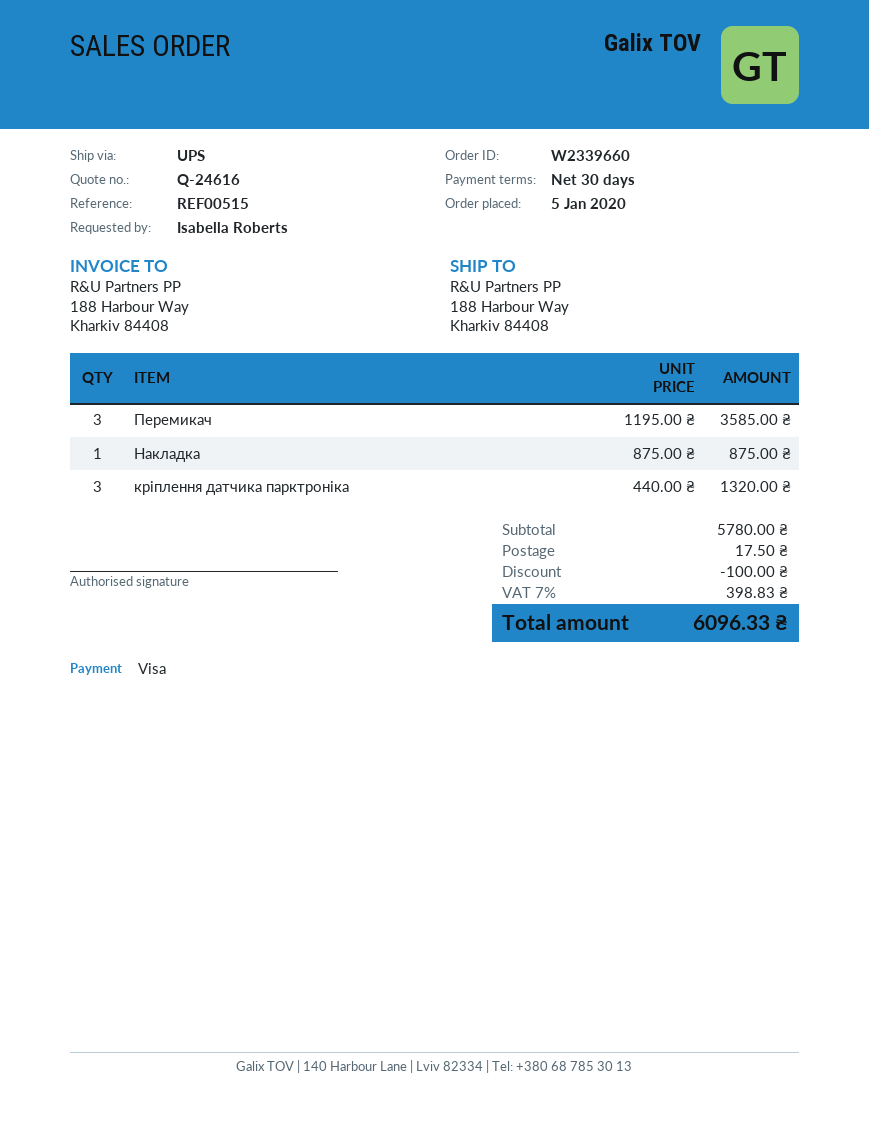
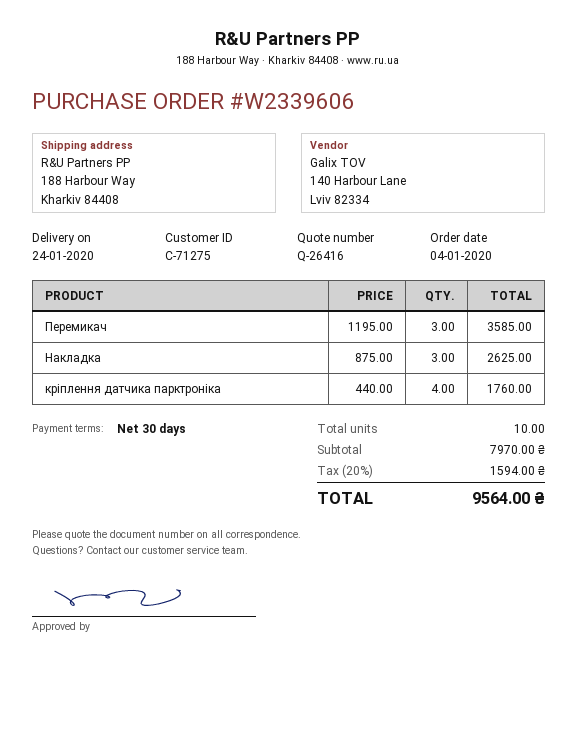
quote number: Q-24616 -> Q-26416
order number: W2339660 -> W2339606
order date: 2020-01-05 -> 2020-01-04
Накладка: 1 x 875.00 = 875.00 -> 3 x 875.00 = 2625.00
кріплення датчика парктроніка: 3 x 440.00 = 1320.00 -> 4 x 440.00 = 1760.00
subtotal: 5780.00 -> 7970.00
discount: 100.00 -> none
shipping: 17.50 -> none
tax: 7% = 398.83 -> 20% = 1594.00
total: 6096.33 -> 9564.00

